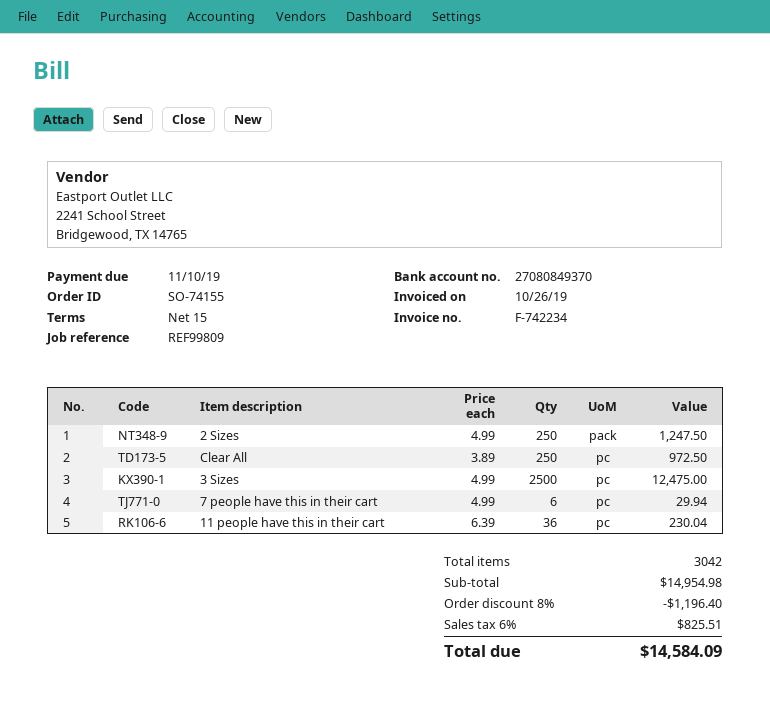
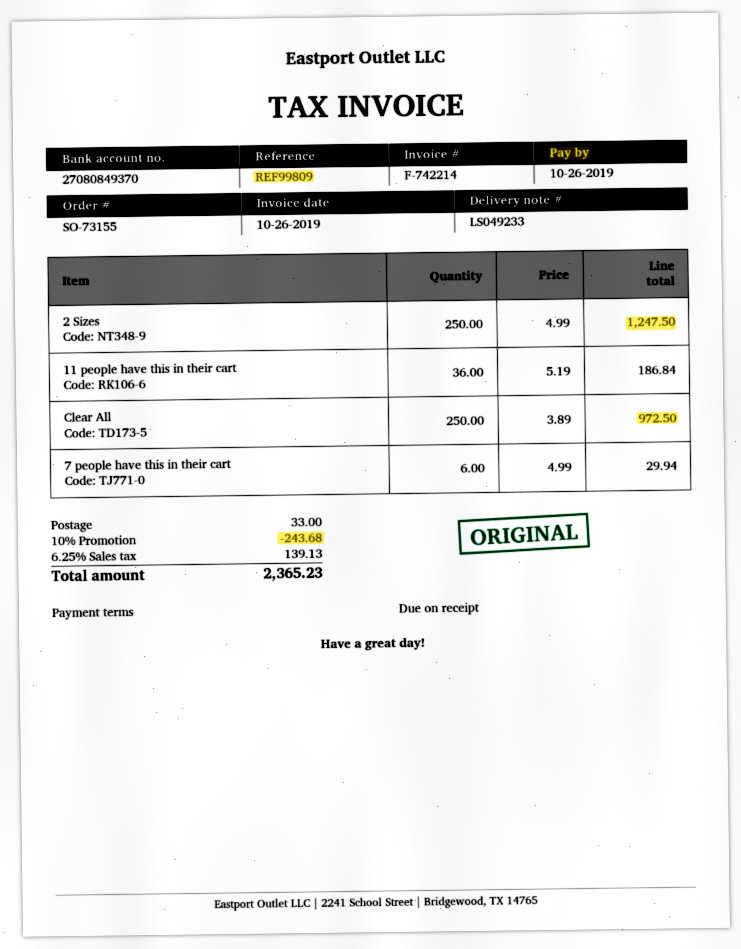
order number: SO-74155 -> SO-73155
invoice number: F-742234 -> F-742214
payment terms: 15 days -> on receipt
due date: 2019-11-10 -> 2019-10-26
3 Sizes: 2500 x 4.99 = 12475.00 -> none
11 people have this in their cart: 36 x 6.39 = 230.04 -> 36 x 5.19 = 186.84
discount: 8% = 1196.40 -> 10% = 243.68
shipping: none -> 33.00
tax: 6% = 825.51 -> 6.25% = 139.13
total: 14584.09 -> 2365.23

